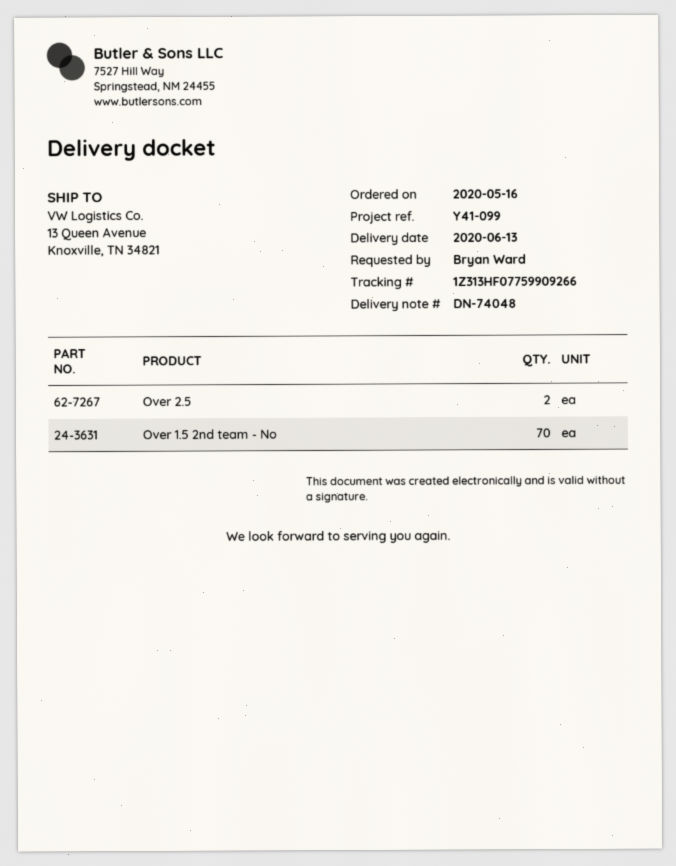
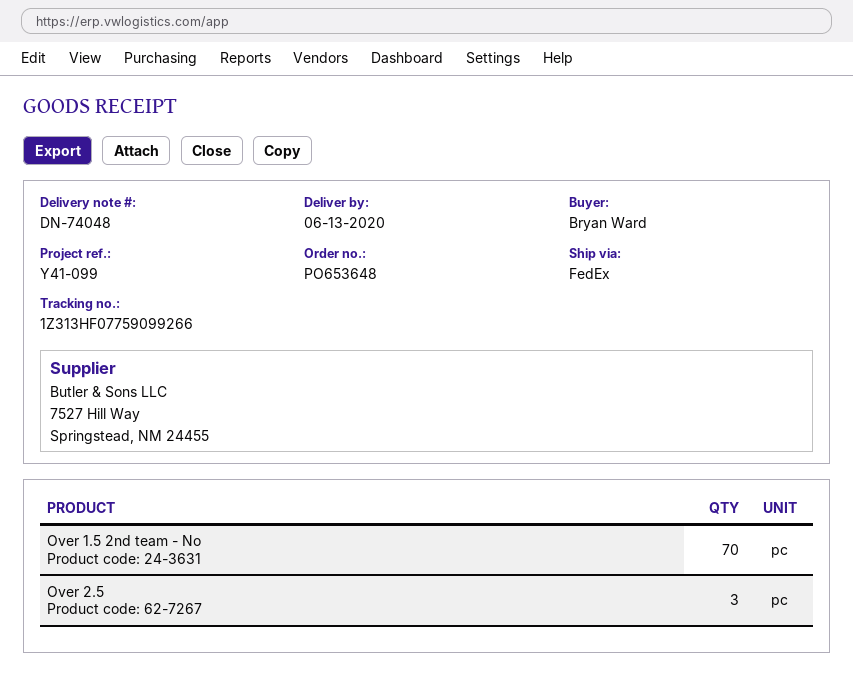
tracking number: 1Z313HF07759909266 -> 1Z313HF07759099266
Over 2.5: 2 -> 3

